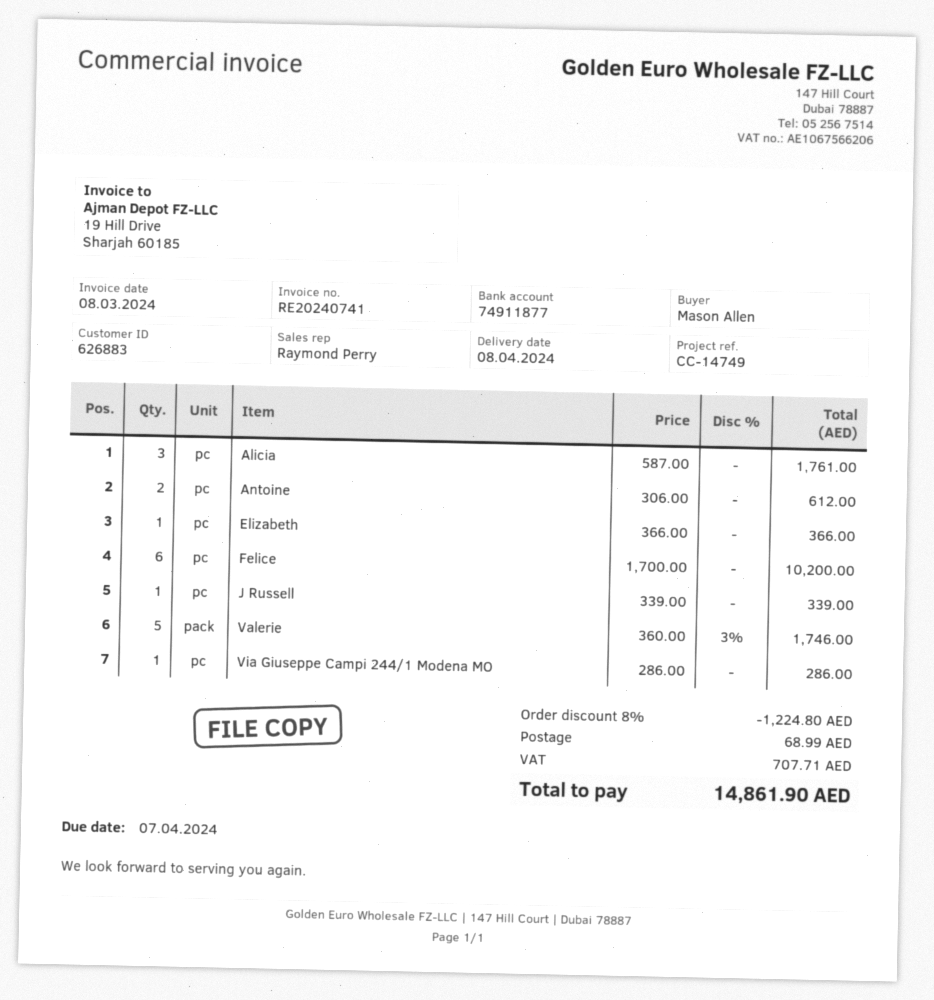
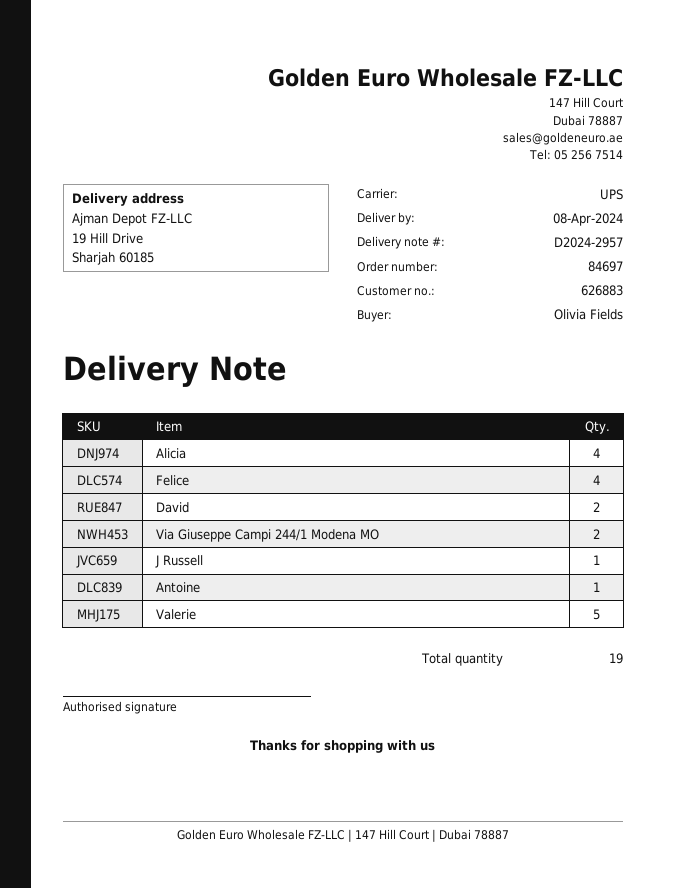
ordered by: Mason Allen -> Olivia Fields
Alicia: 3 -> 4
Antoine: 2 -> 1
Elizabeth: 1 -> none
Felice: 6 -> 4
Via Giuseppe Campi 244/1 Modena MO: 1 -> 2
David: none -> 2

